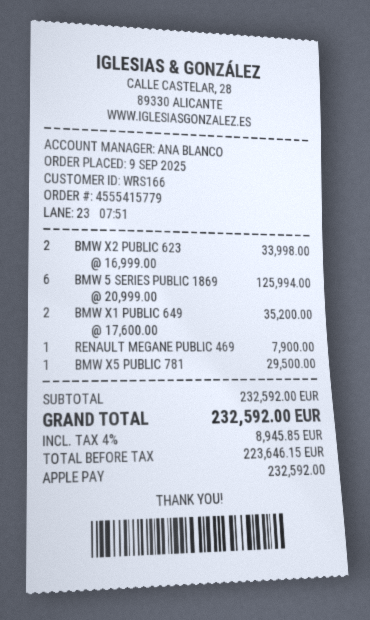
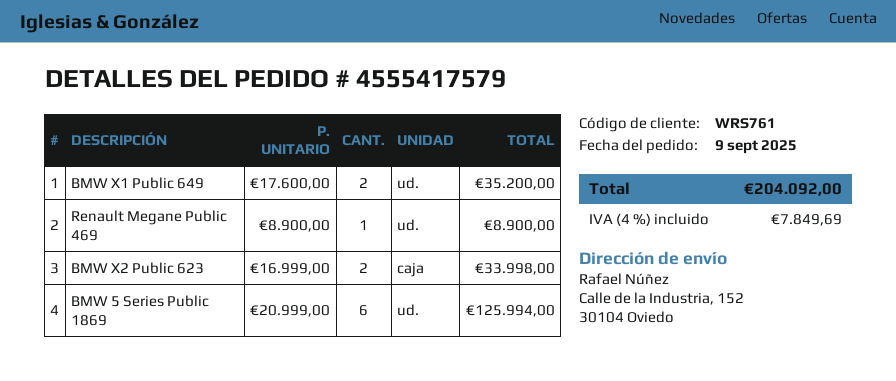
order number: 4555415779 -> 4555417579
customer number: WRS166 -> WRS761
RENAULT MEGANE PUBLIC 469: 1 x 7900.00 = 7900.00 -> 1 x 8900.00 = 8900.00
BMW X5 PUBLIC 781: 1 x 29500.00 = 29500.00 -> none
tax: 4% = 8945.85 -> 4% = 7849.69
total: 232592.00 -> 204092.00

